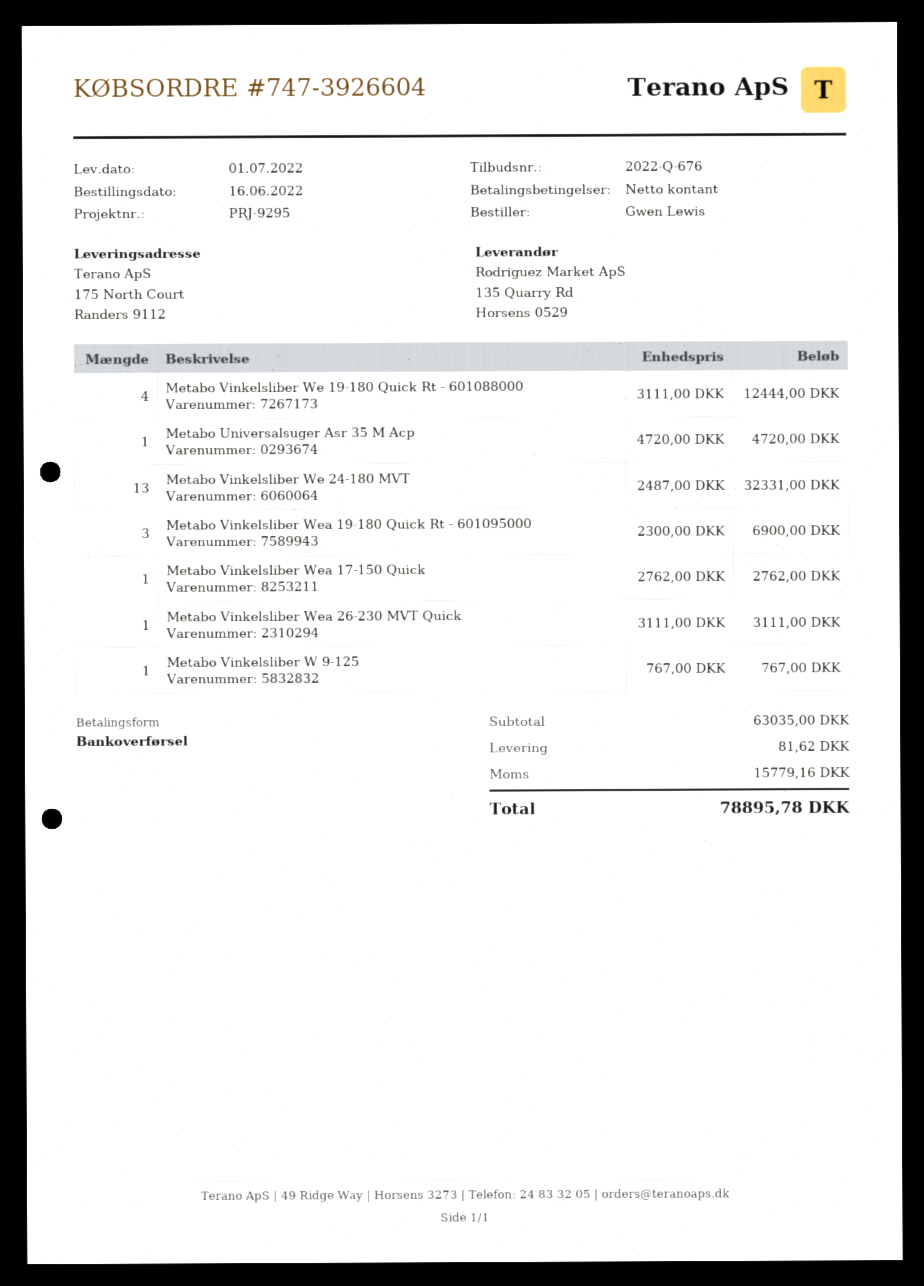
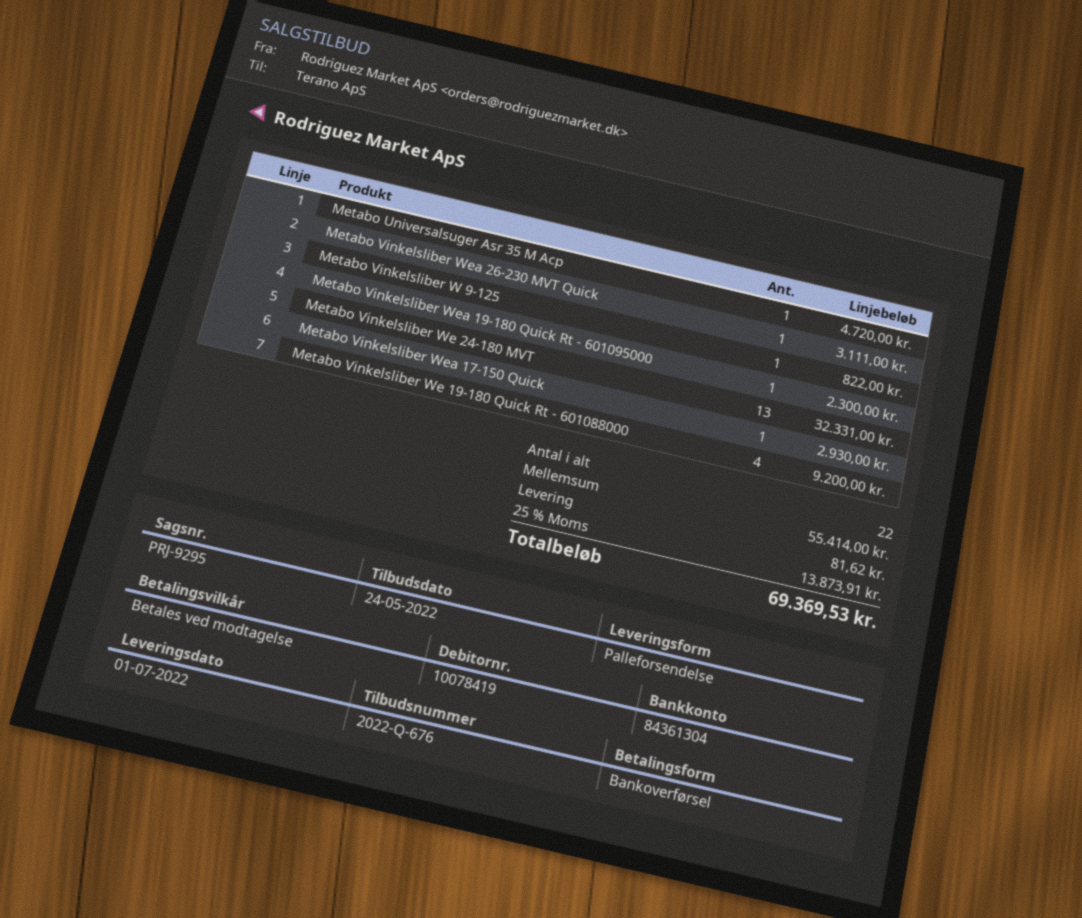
Metabo Vinkelsliber We 19-180 Quick Rt - 601088000: 4 for 12444.00 -> 4 for 9200.00
Metabo Vinkelsliber Wea 19-180 Quick Rt - 601095000: 3 for 6900.00 -> 1 for 2300.00
Metabo Vinkelsliber Wea 17-150 Quick: 1 for 2762.00 -> 1 for 2930.00
Metabo Vinkelsliber W 9-125: 1 for 767.00 -> 1 for 822.00
subtotal: 63035.00 -> 55414.00
tax: 15779.16 -> 13873.91
total: 78895.78 -> 69369.53

